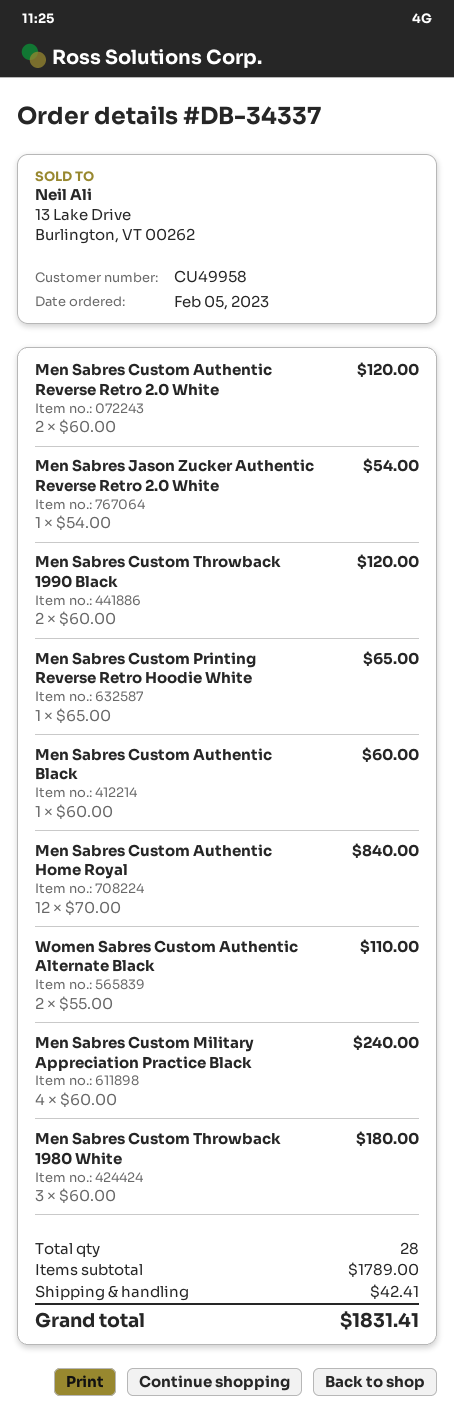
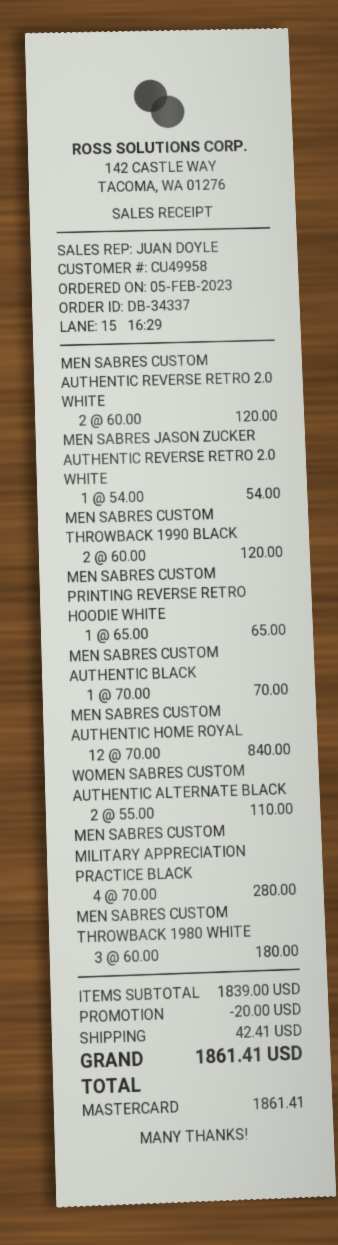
Men Sabres Custom Authentic Black: 1 x 60.00 = 60.00 -> 1 x 70.00 = 70.00
Men Sabres Custom Military Appreciation Practice Black: 4 x 60.00 = 240.00 -> 4 x 70.00 = 280.00
subtotal: 1789.00 -> 1839.00
discount: none -> 20.00
total: 1831.41 -> 1861.41

